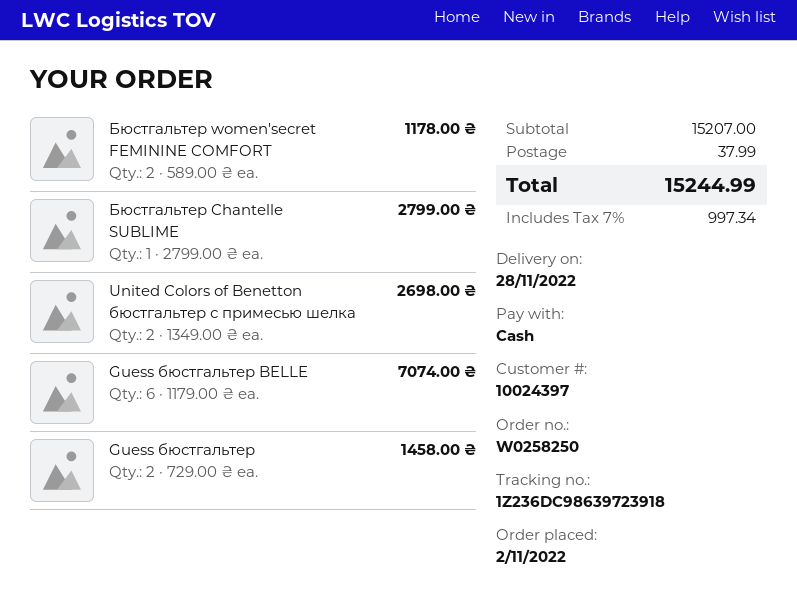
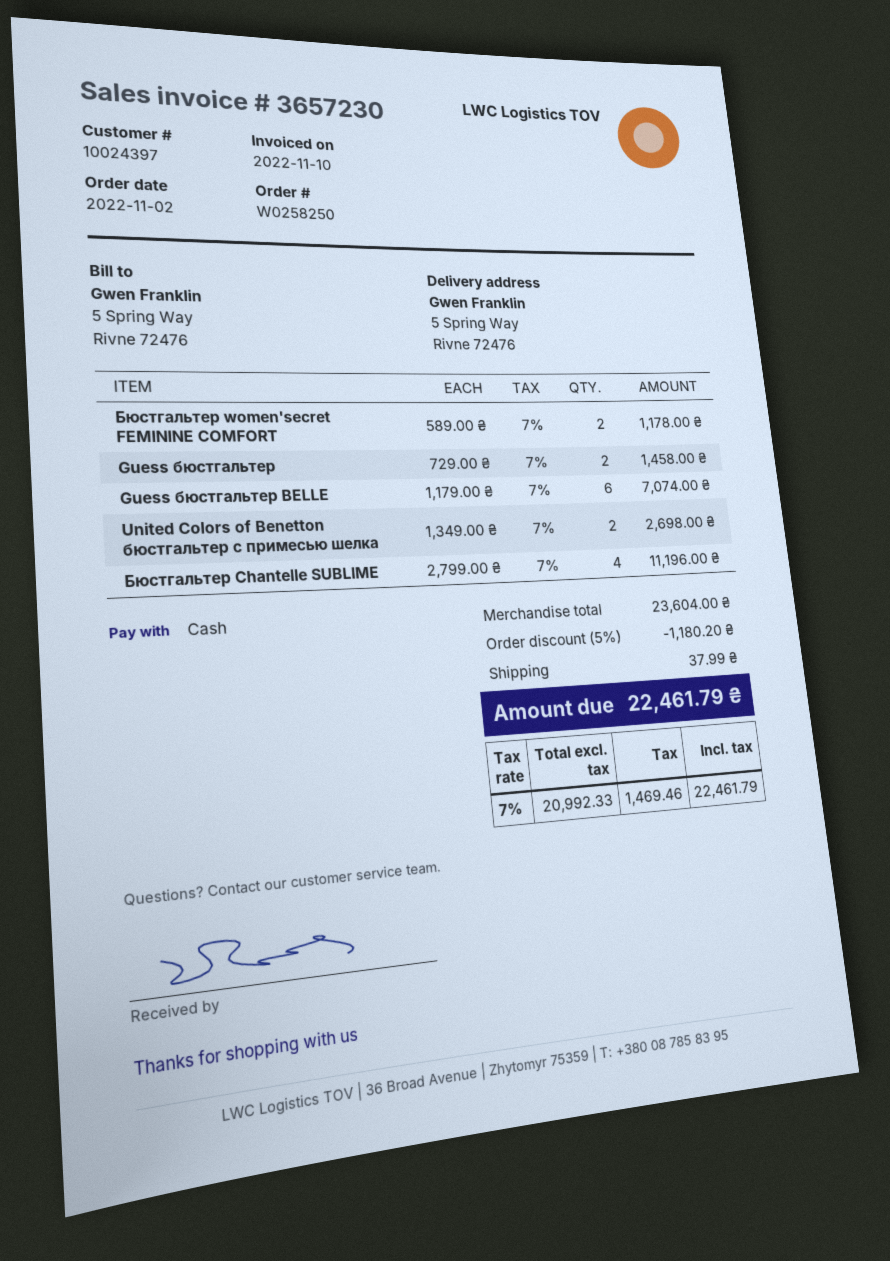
Бюстгальтер Chantelle SUBLIME: 1 x 2799.00 = 2799.00 -> 4 x 2799.00 = 11196.00
subtotal: 15207.00 -> 23604.00
discount: none -> 5% = 1180.20
tax: 7% = 997.34 -> 7% = 1469.46
total: 15244.99 -> 22461.79

